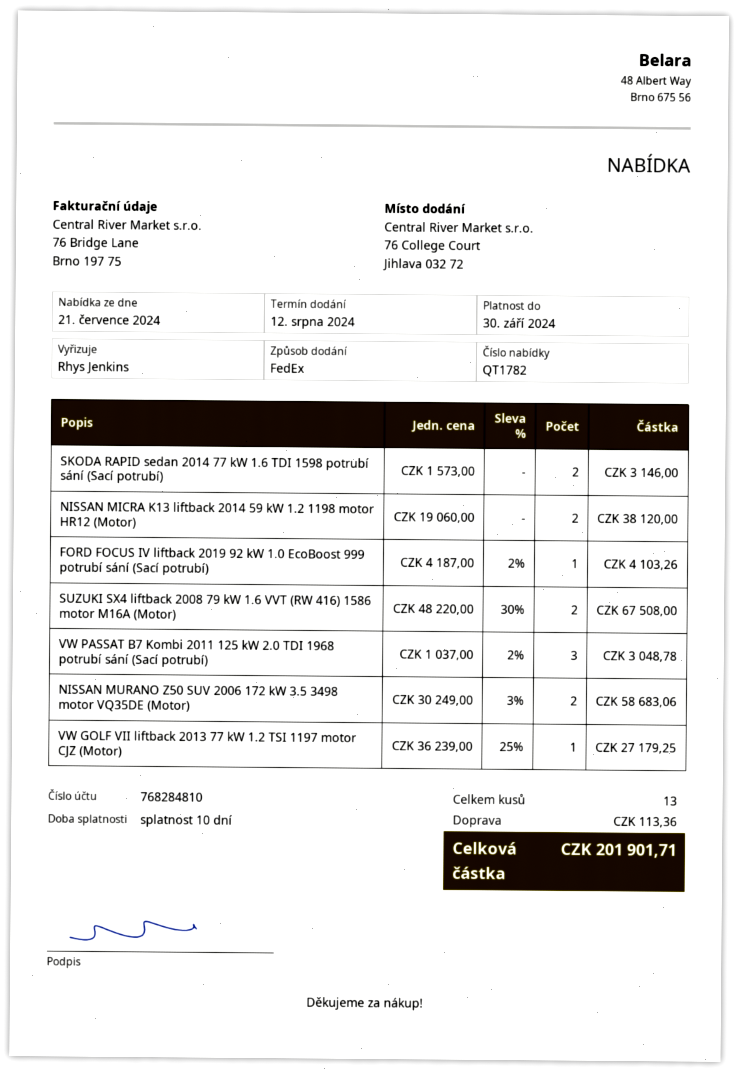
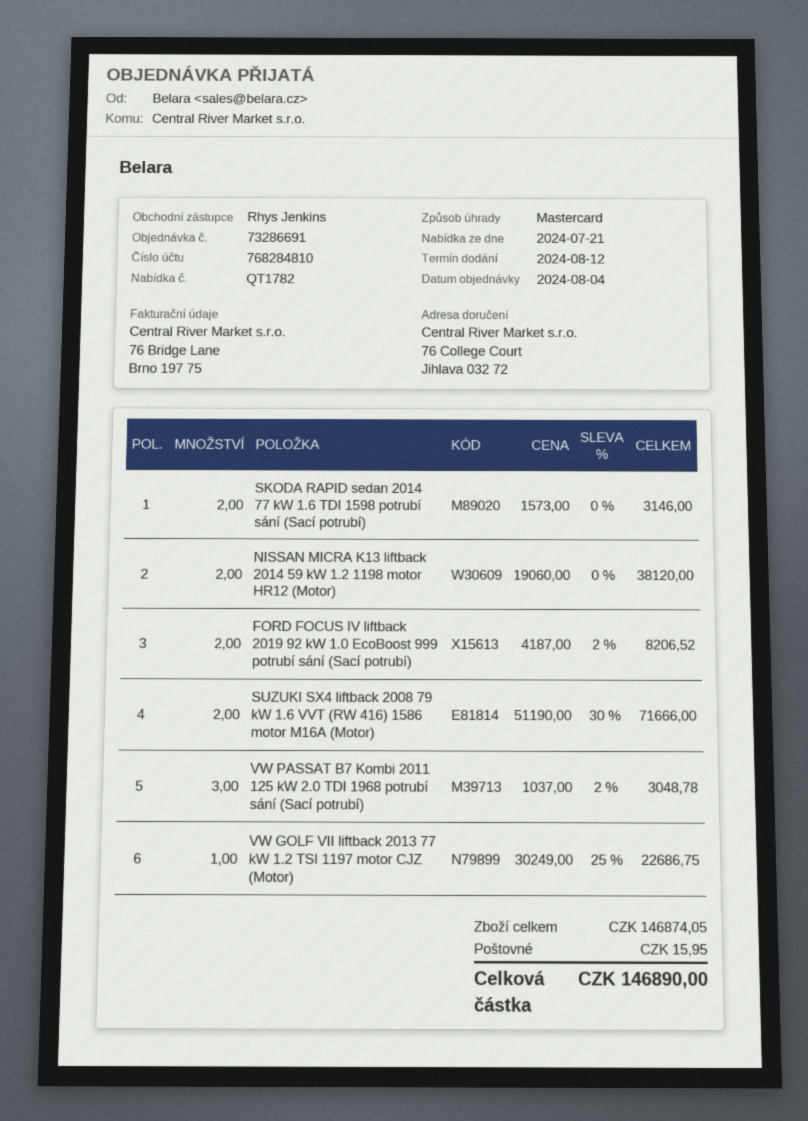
FORD FOCUS IV liftback 2019 92 kW 1.0 EcoBoost 999 potrubí sání (Sací potrubí): 1 x 4187.00 - 2% = 4103.26 -> 2 x 4187.00 - 2% = 8206.52
SUZUKI SX4 liftback 2008 79 kW 1.6 VVT (RW 416) 1586 motor M16A (Motor): 2 x 48220.00 - 30% = 67508.00 -> 2 x 51190.00 - 30% = 71666.00
NISSAN MURANO Z50 SUV 2006 172 kW 3.5 3498 motor VQ35DE (Motor): 2 x 30249.00 - 3% = 58683.06 -> none
VW GOLF VII liftback 2013 77 kW 1.2 TSI 1197 motor CJZ (Motor): 1 x 36239.00 - 25% = 27179.25 -> 1 x 30249.00 - 25% = 22686.75
shipping: 113.36 -> 15.95
total: 201901.71 -> 146890.00

